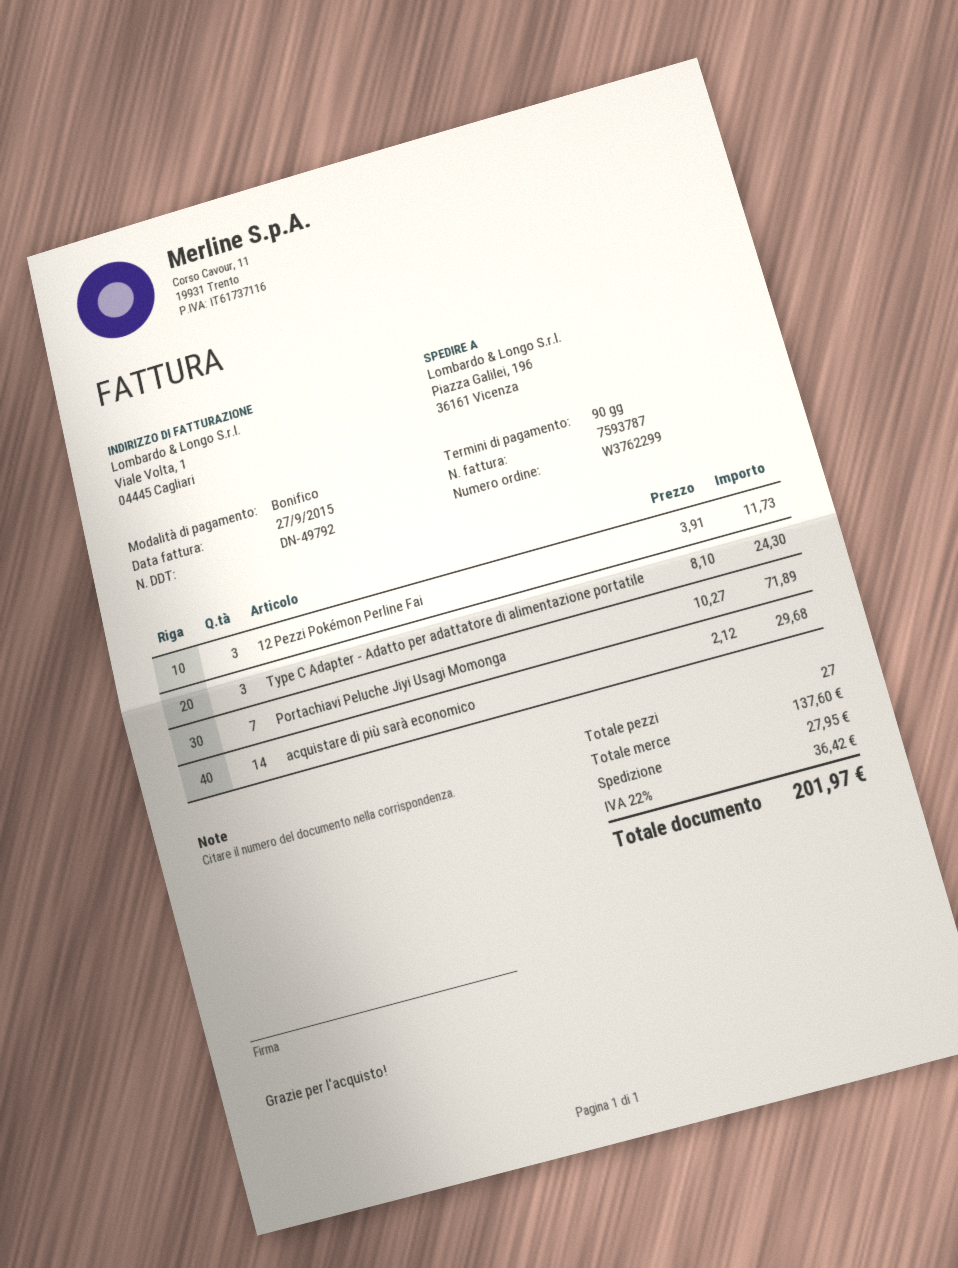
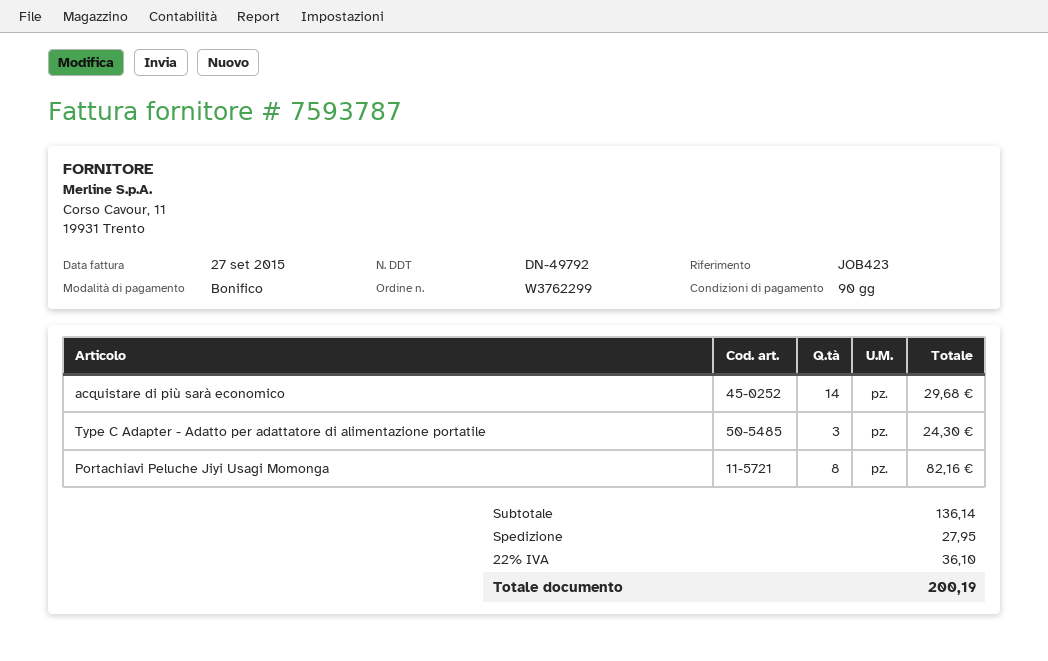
12 Pezzi Pokémon Perline Fai: 3 for 11.73 -> none
Portachiavi Peluche Jiyi Usagi Momonga: 7 for 71.89 -> 8 for 82.16
subtotal: 137.60 -> 136.14
tax: 22% = 36.42 -> 22% = 36.10
total: 201.97 -> 200.19

